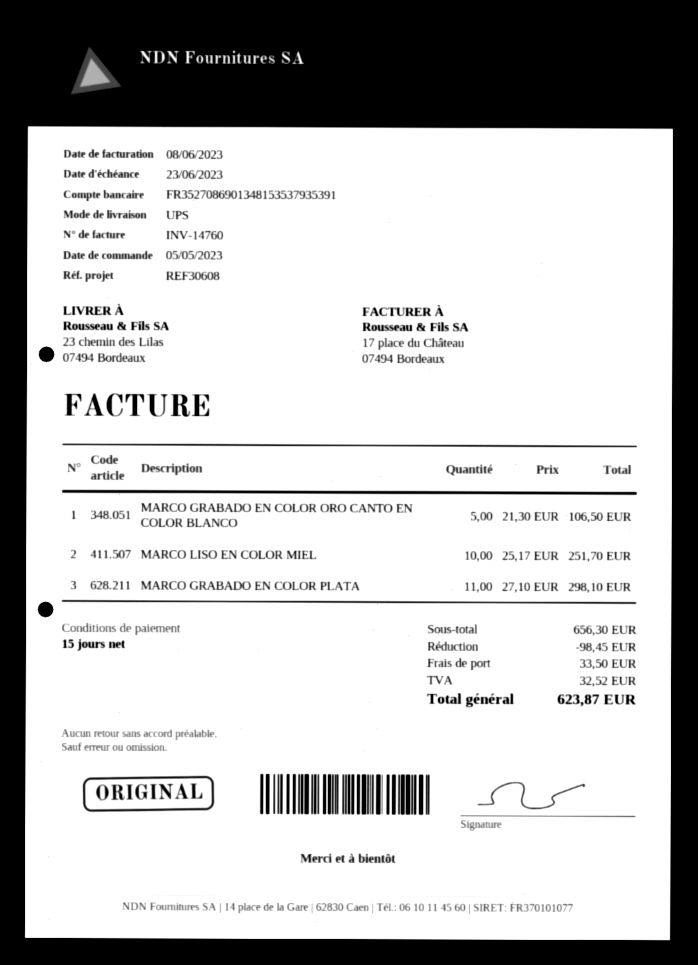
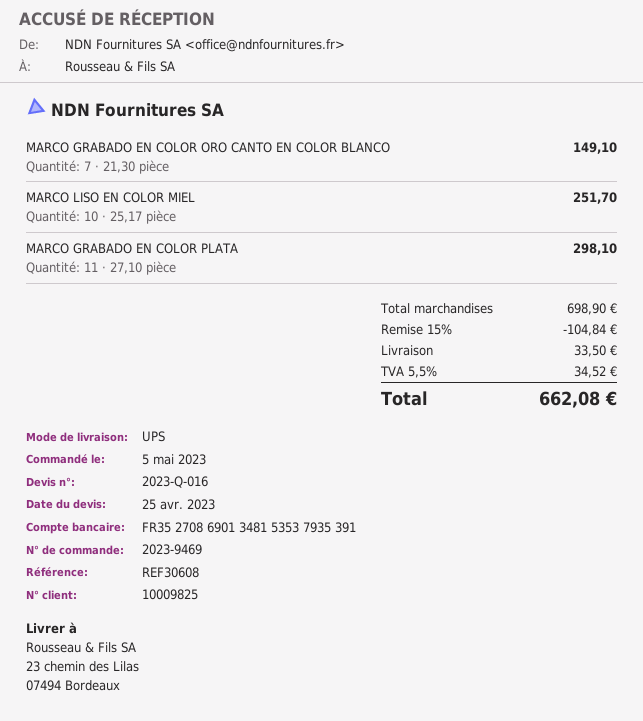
MARCO GRABADO EN COLOR ORO CANTO EN COLOR BLANCO: 5 x 21.30 = 106.50 -> 7 x 21.30 = 149.10
subtotal: 656.30 -> 698.90
discount: 98.45 -> 104.84
tax: 32.52 -> 34.52
total: 623.87 -> 662.08

